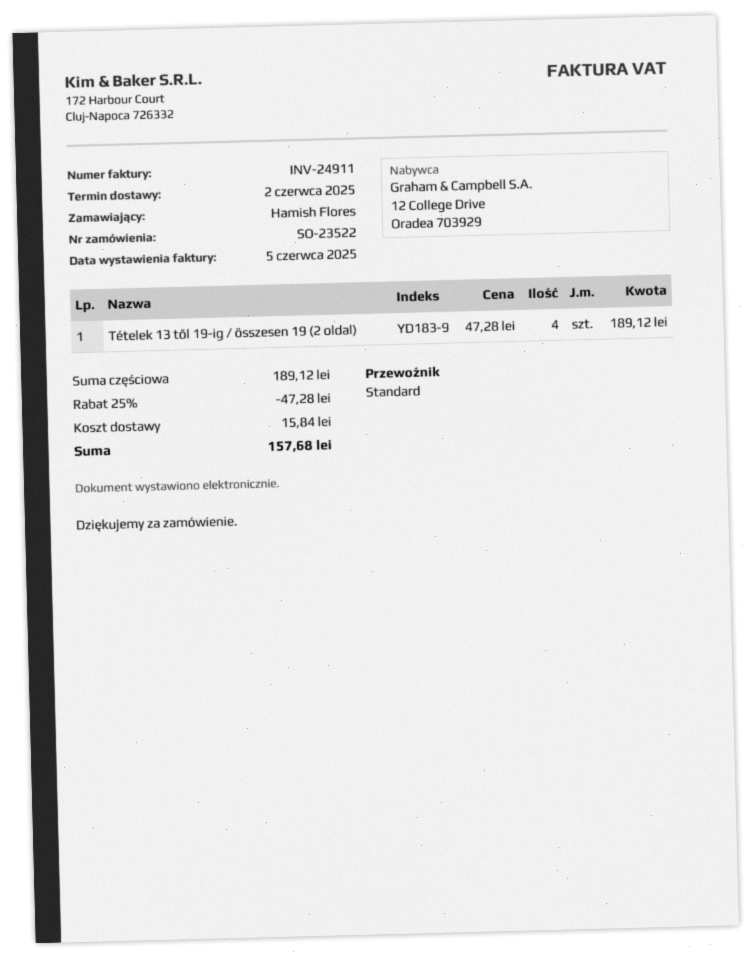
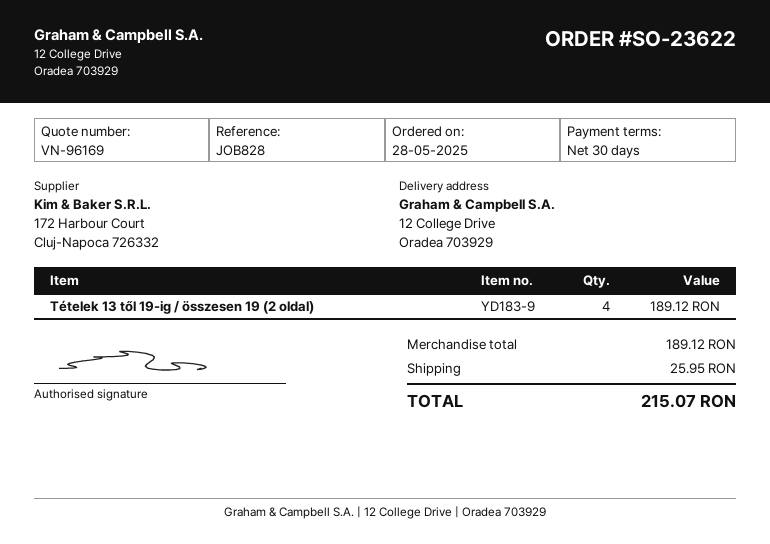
order number: SO-23522 -> SO-23622
discount: 25% = 47.28 -> none
shipping: 15.84 -> 25.95
total: 157.68 -> 215.07

